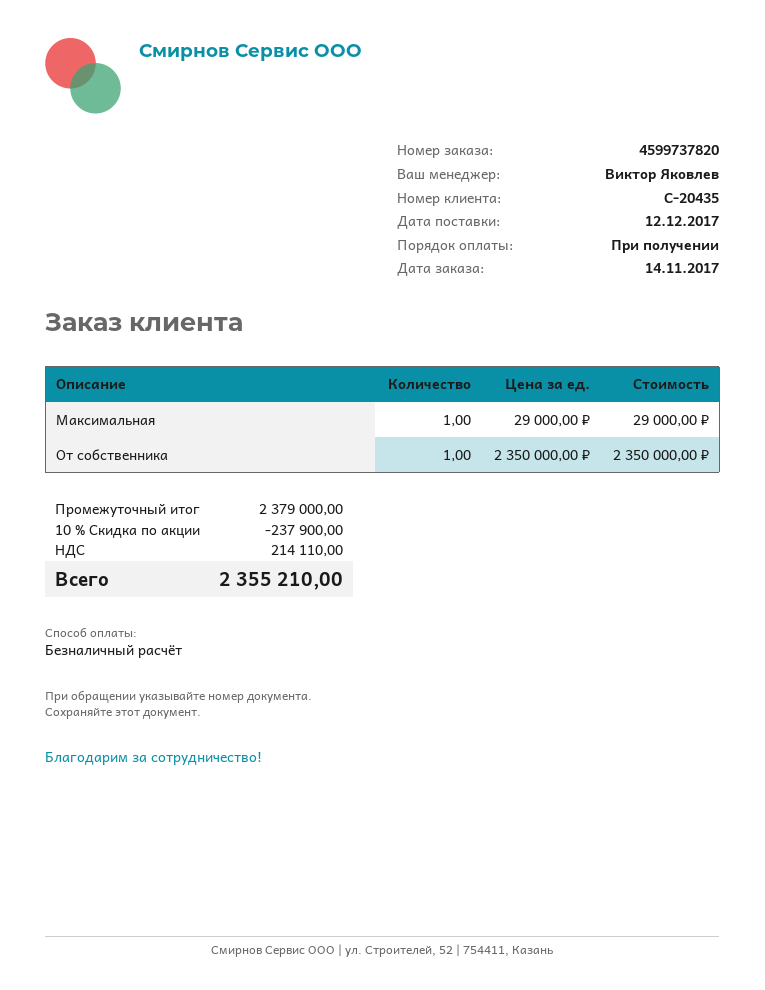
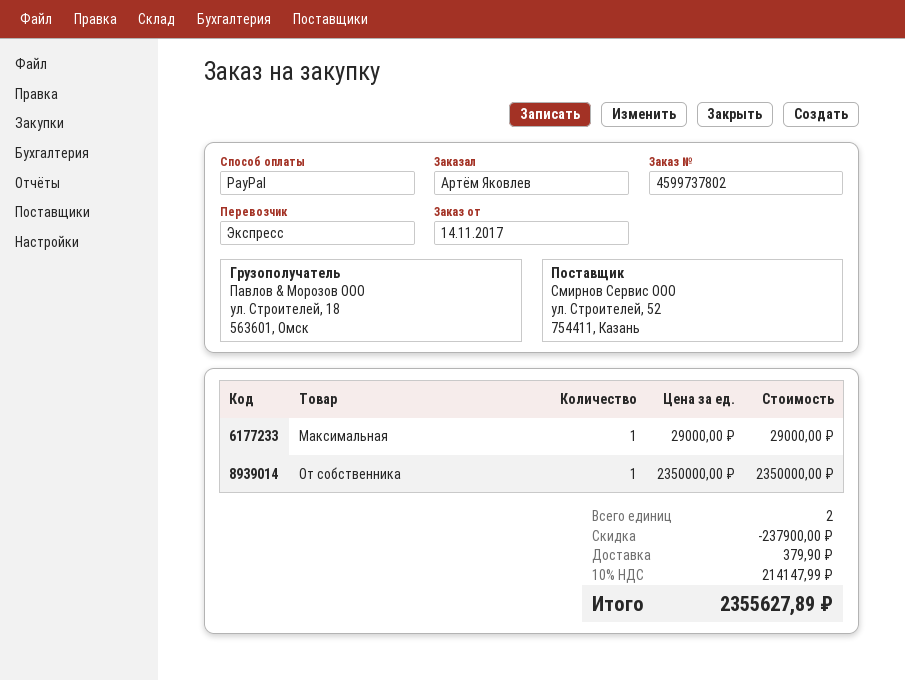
order number: 4599737820 -> 4599737802
payment method: bank transfer -> PayPal
shipping: none -> 379.90
tax: 214110.00 -> 214147.99
total: 2355210.00 -> 2355627.89

